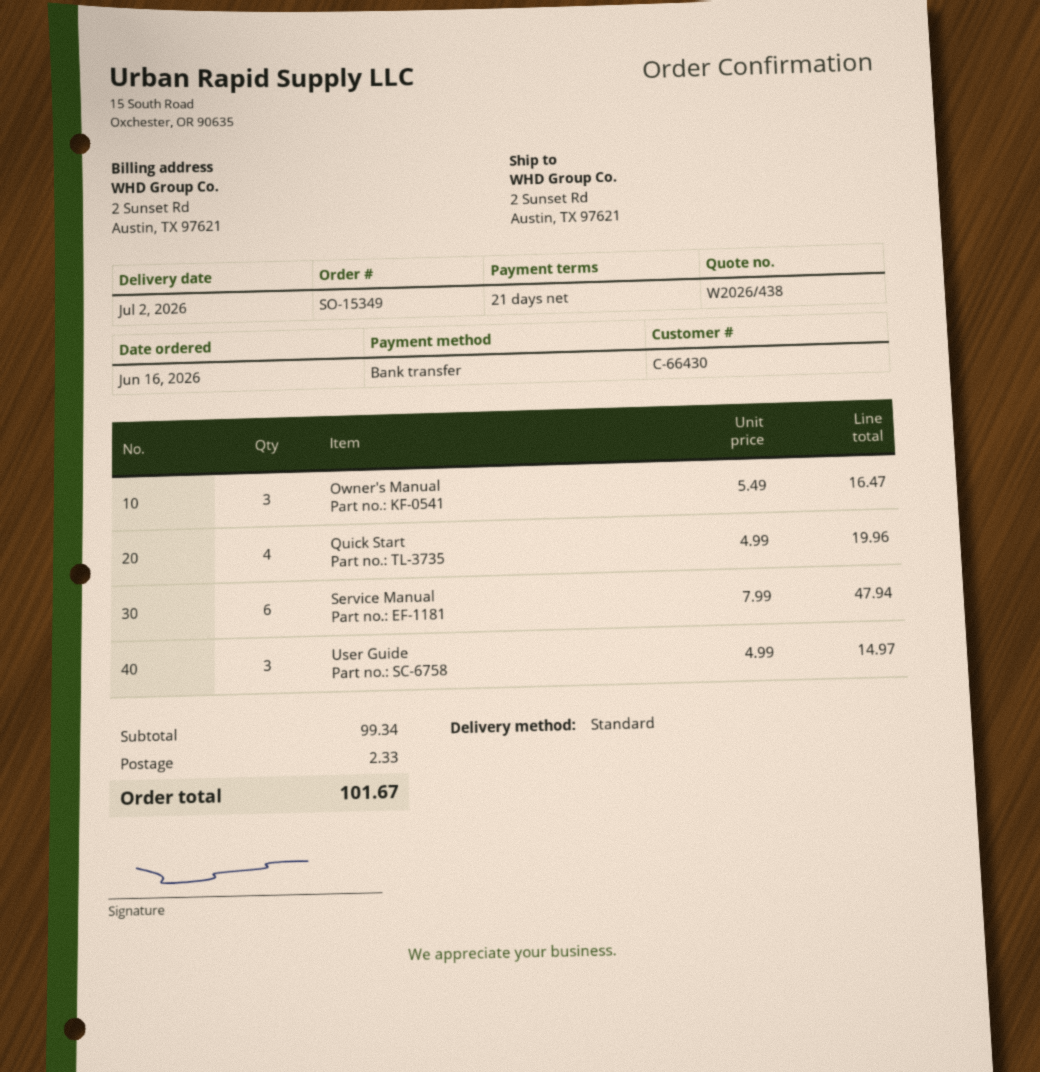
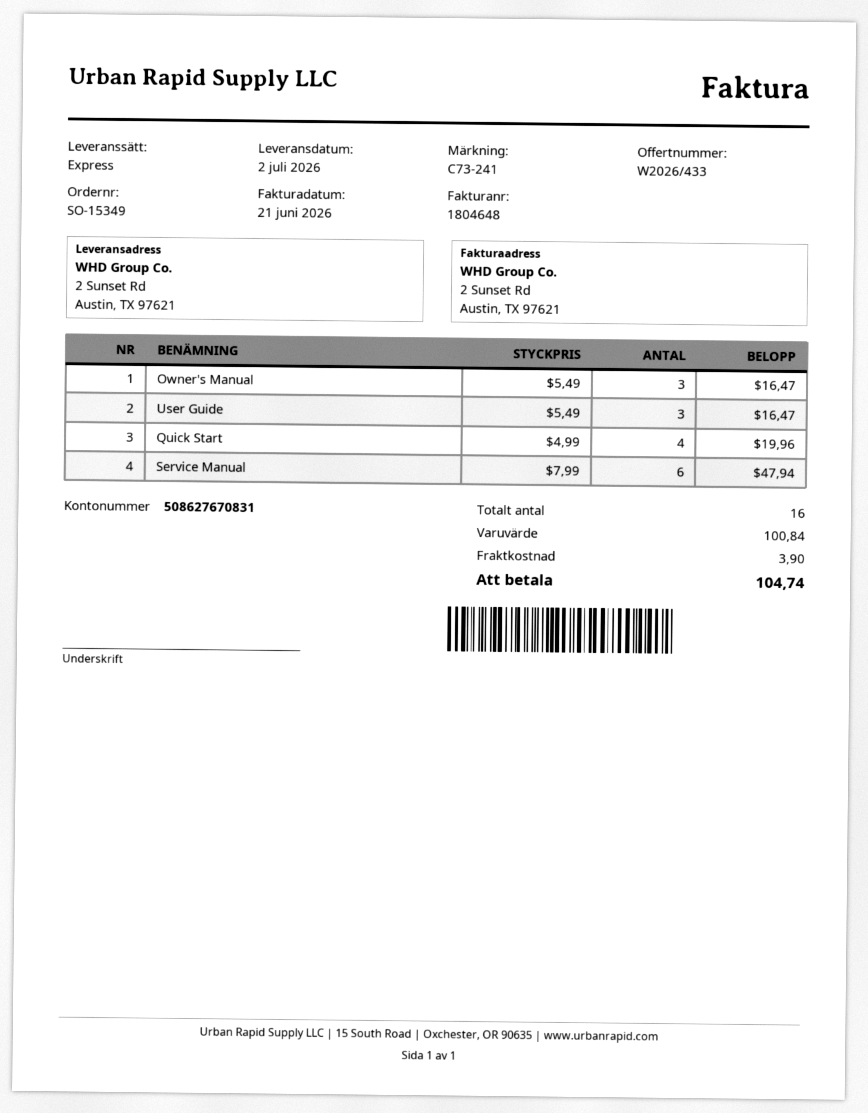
quote number: W2026/438 -> W2026/433
shipping method: standard -> express
User Guide: 3 x 4.99 = 14.97 -> 3 x 5.49 = 16.47
subtotal: 99.34 -> 100.84
shipping: 2.33 -> 3.90
total: 101.67 -> 104.74

